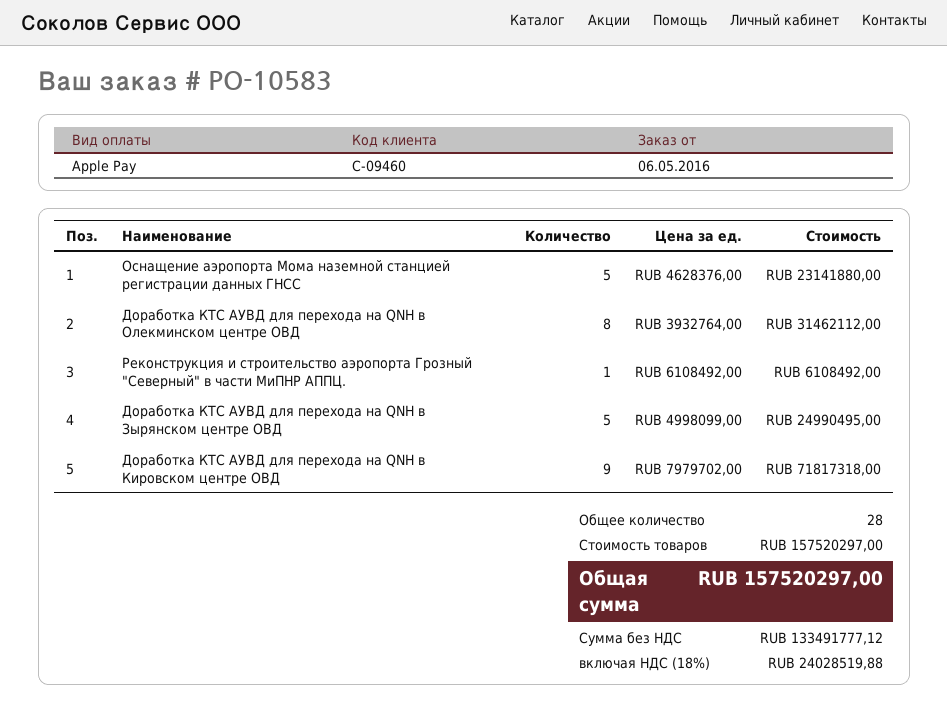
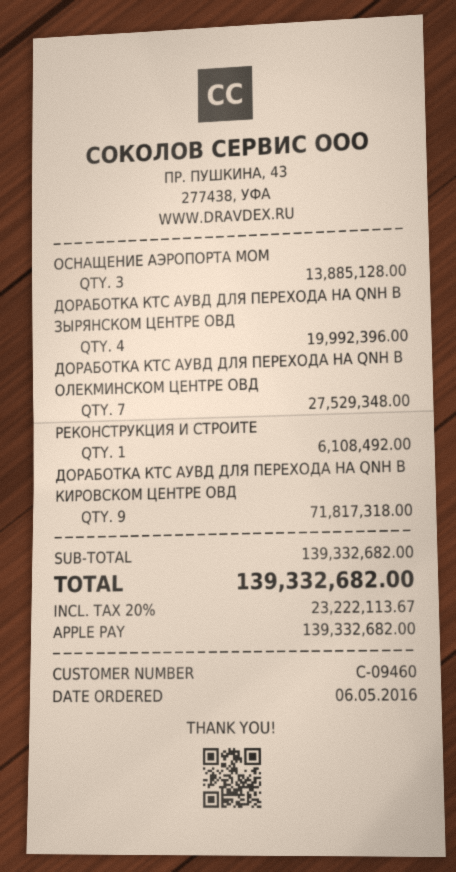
Оснащение аэропорта Мома наземной станцией регистрации данных ГНСС: 5 for 23141880.00 -> 3 for 13885128.00
Доработка КТС АУВД для перехода на QNH в Олекминском центре ОВД: 8 for 31462112.00 -> 7 for 27529348.00
Доработка КТС АУВД для перехода на QNH в Зырянском центре ОВД: 5 for 24990495.00 -> 4 for 19992396.00
subtotal: 157520297.00 -> 139332682.00
tax: 18% = 24028519.88 -> 20% = 23222113.67
total: 157520297.00 -> 139332682.00

